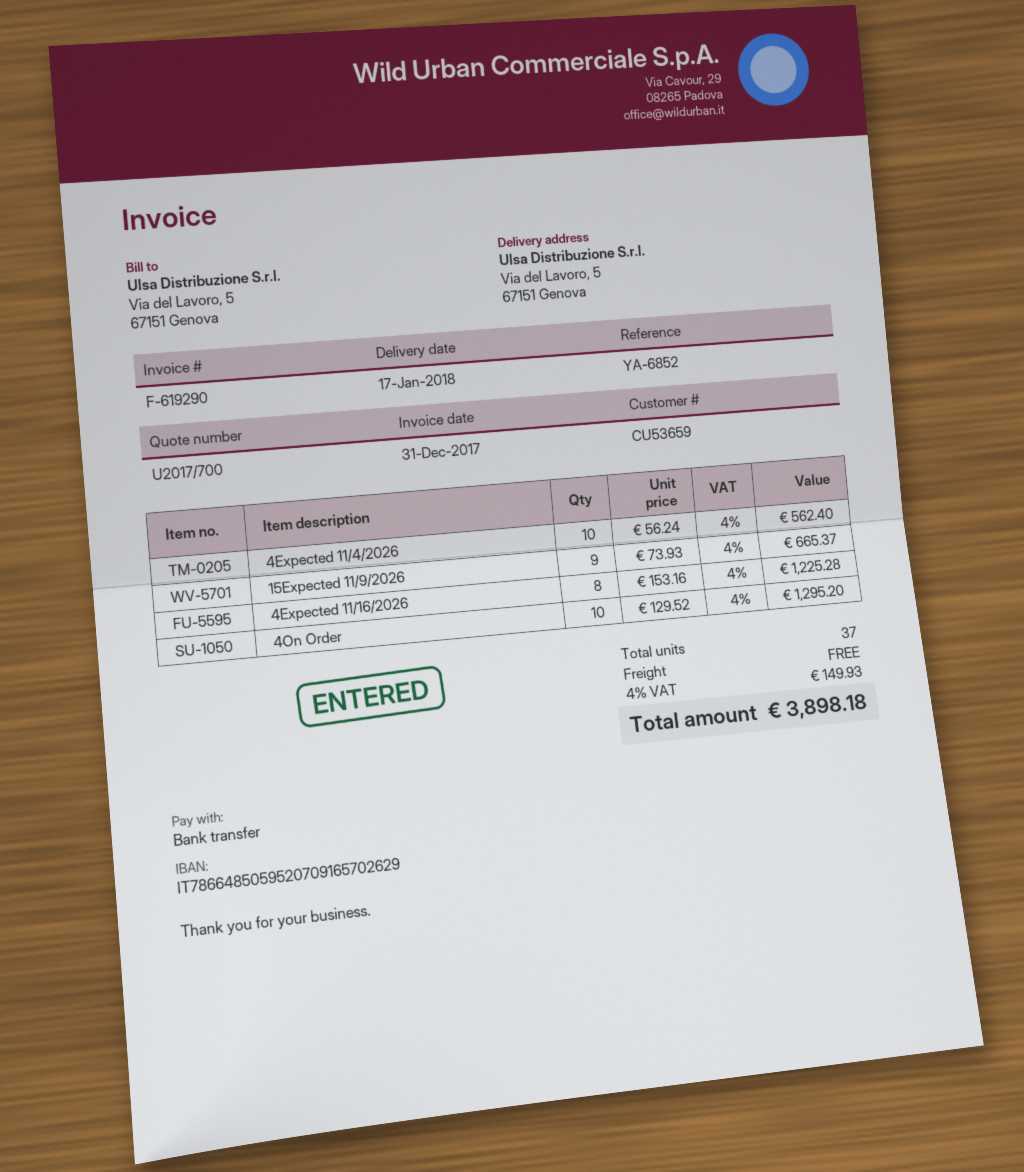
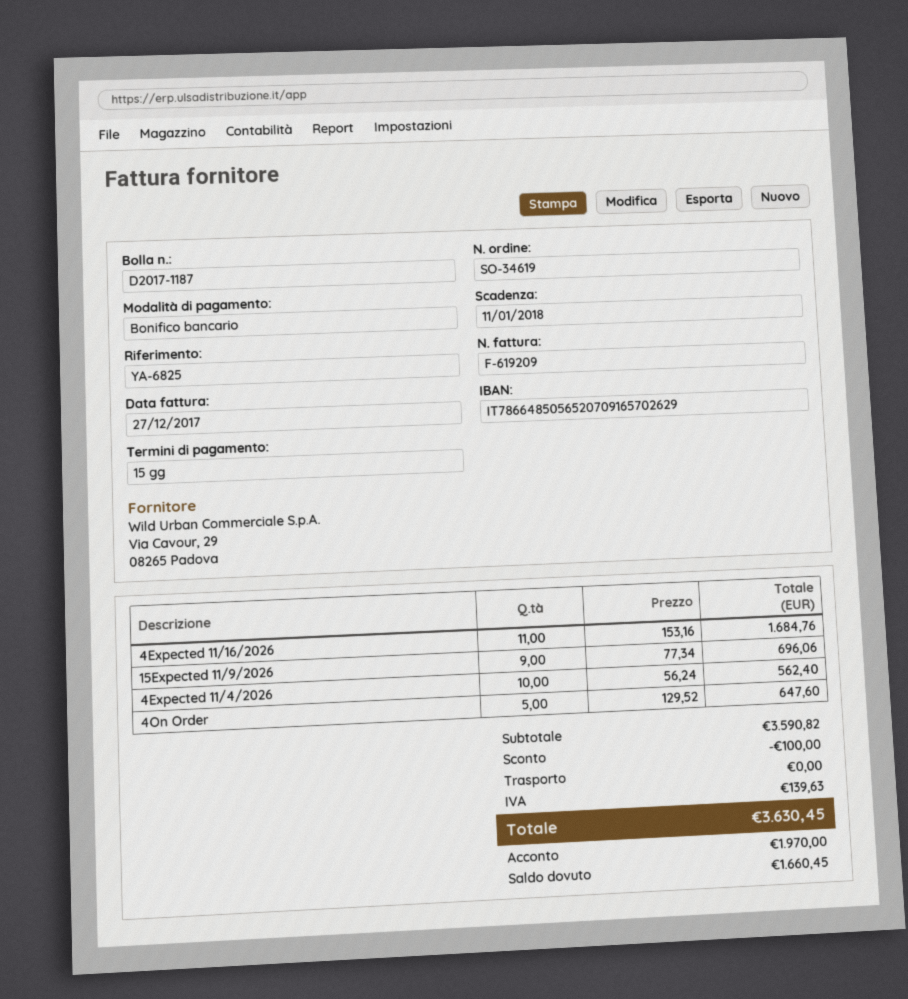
invoice number: F-619290 -> F-619209
invoice date: 2017-12-31 -> 2017-12-27
reference: YA-6852 -> YA-6825
bank account: IT7866485059520709165702629 -> IT7866485056520709165702629
15Expected 11/9/2026: 9 x 73.93 = 665.37 -> 9 x 77.34 = 696.06
4Expected 11/16/2026: 8 x 153.16 = 1225.28 -> 11 x 153.16 = 1684.76
4On Order: 10 x 129.52 = 1295.20 -> 5 x 129.52 = 647.60
discount: none -> 100.00
tax: 149.93 -> 139.63
total: 3898.18 -> 3630.45

